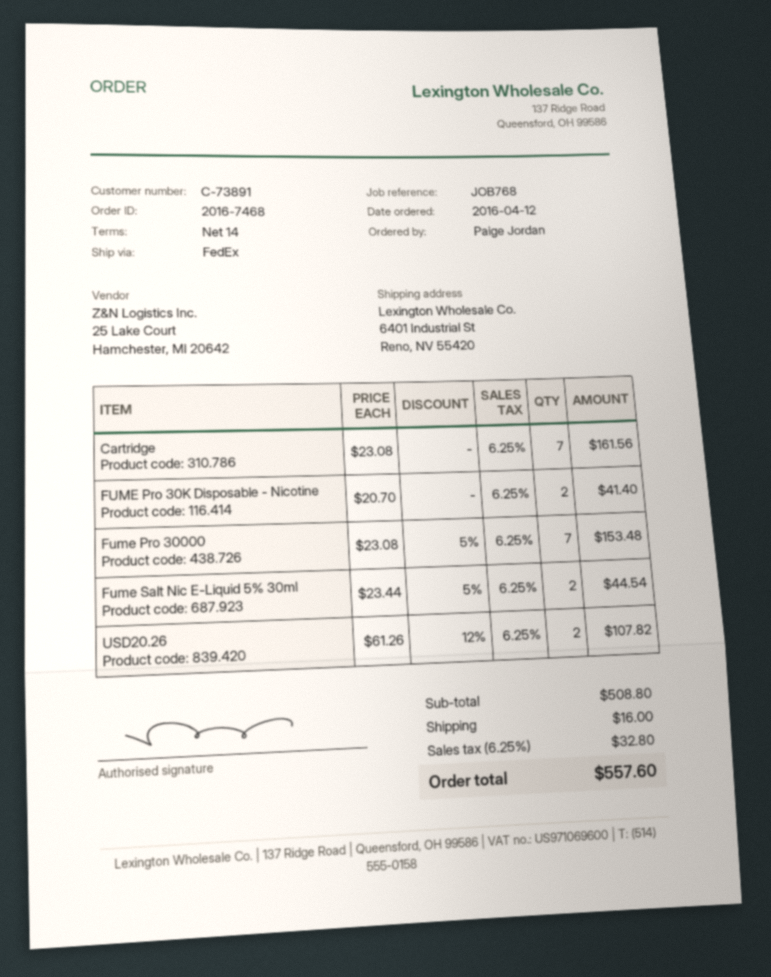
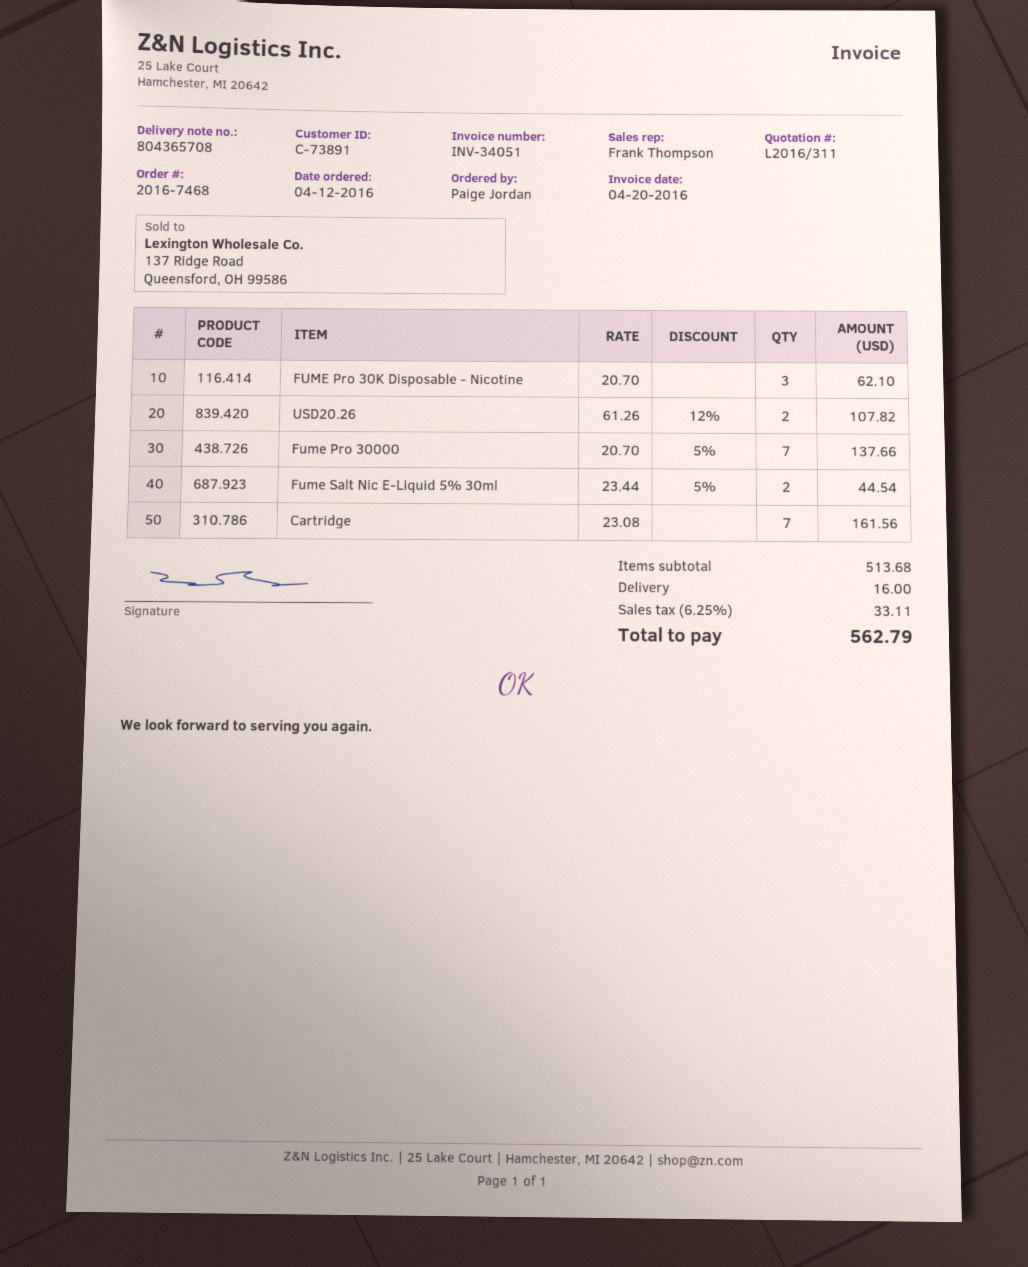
FUME Pro 30K Disposable - Nicotine: 2 x 20.70 = 41.40 -> 3 x 20.70 = 62.10
Fume Pro 30000: 7 x 23.08 - 5% = 153.48 -> 7 x 20.70 - 5% = 137.66
subtotal: 508.80 -> 513.68
tax: 6.25% = 32.80 -> 6.25% = 33.11
total: 557.60 -> 562.79

